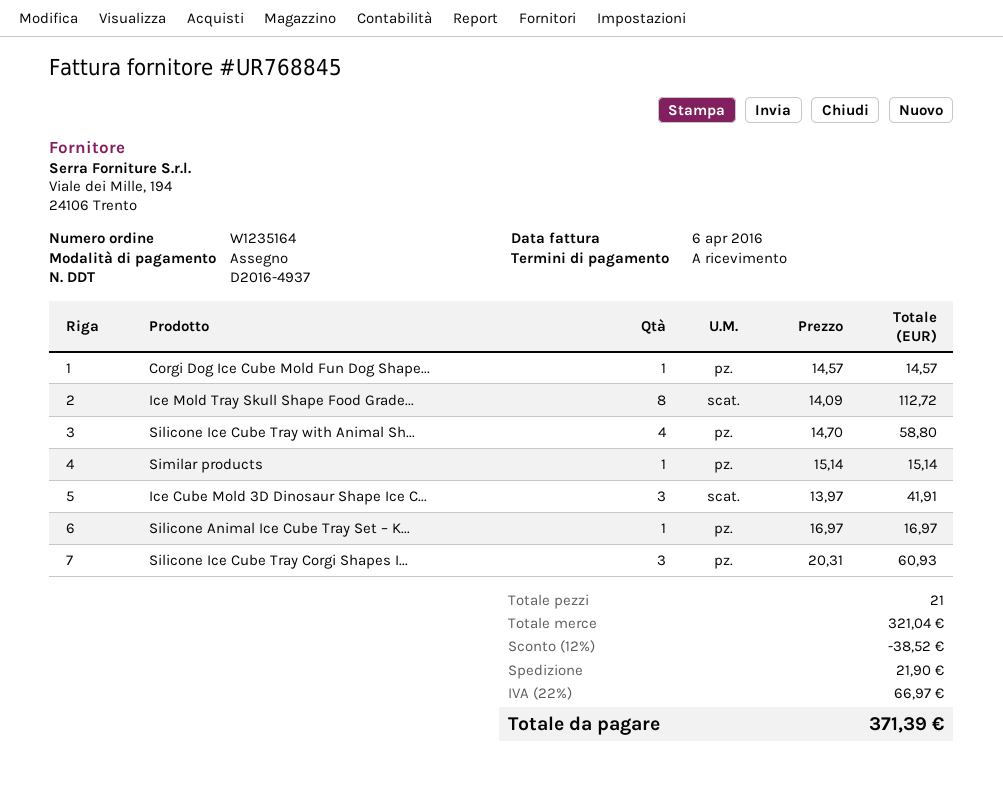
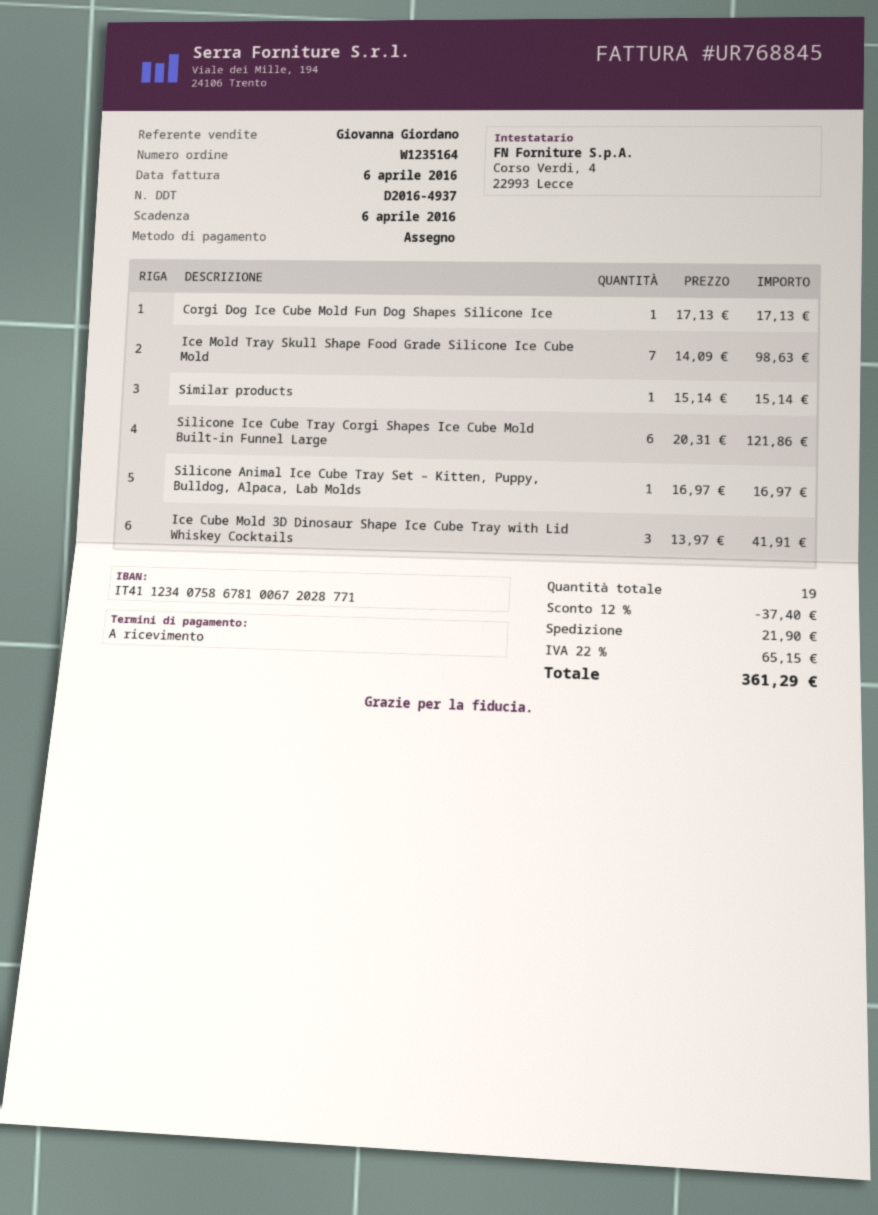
Corgi Dog Ice Cube Mold Fun Dog Shape...: 1 x 14.57 = 14.57 -> 1 x 17.13 = 17.13
Ice Mold Tray Skull Shape Food Grade...: 8 x 14.09 = 112.72 -> 7 x 14.09 = 98.63
Silicone Ice Cube Tray with Animal Sh...: 4 x 14.70 = 58.80 -> none
Silicone Ice Cube Tray Corgi Shapes I...: 3 x 20.31 = 60.93 -> 6 x 20.31 = 121.86
total quantity: 21 -> 19
discount: 12% = 38.52 -> 12% = 37.40
tax: 22% = 66.97 -> 22% = 65.15
total: 371.39 -> 361.29

